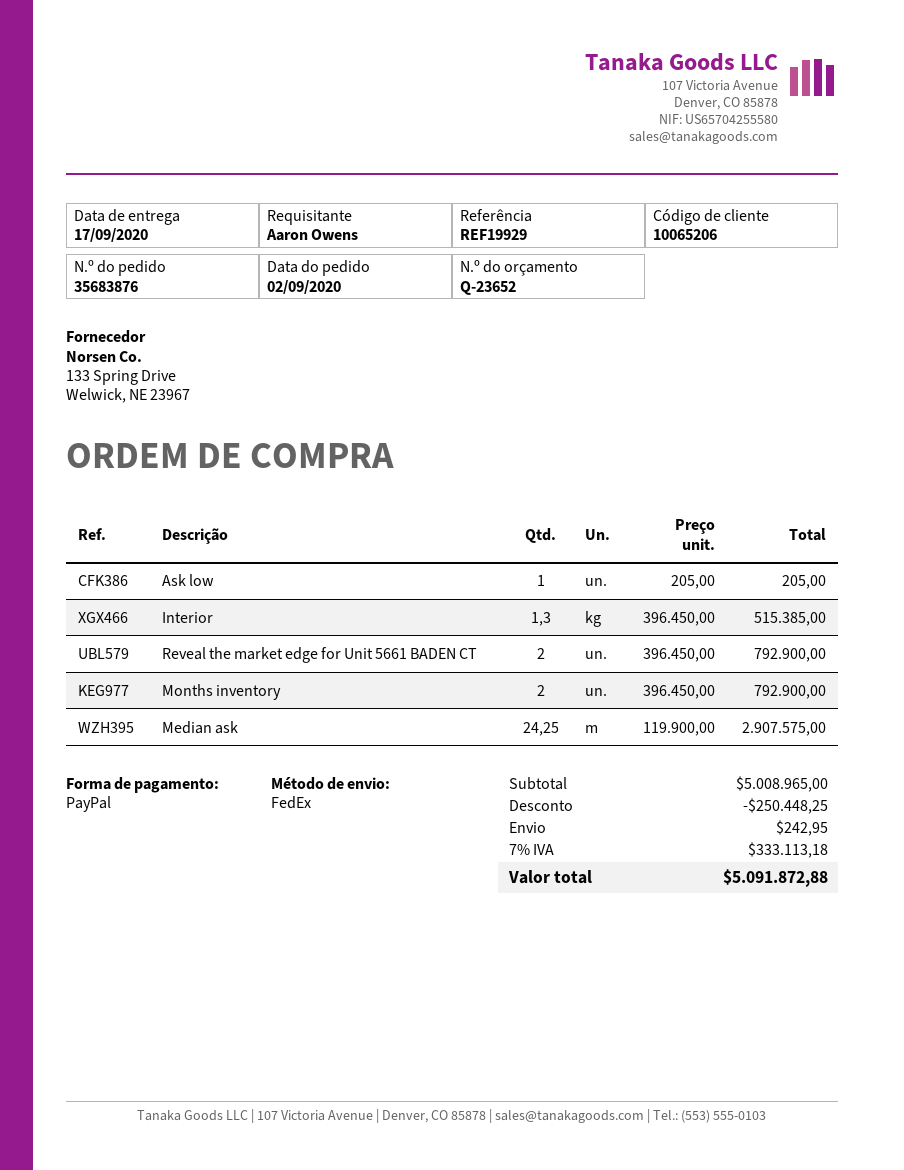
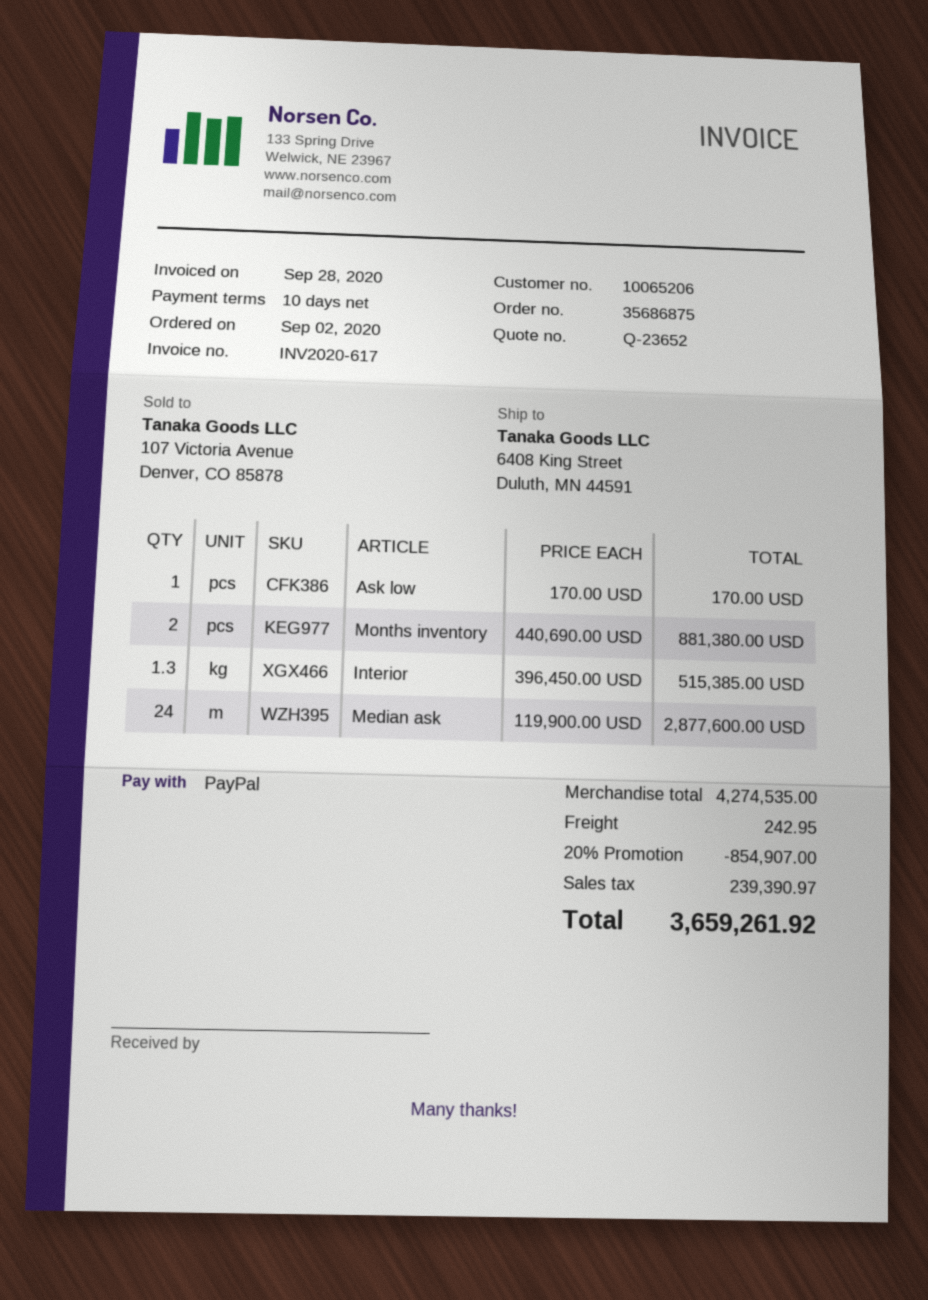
order number: 35683876 -> 35686875
Ask low: 1 x 205.00 = 205.00 -> 1 x 170.00 = 170.00
Reveal the market edge for Unit 5661 BADEN CT: 2 x 396450.00 = 792900.00 -> none
Months inventory: 2 x 396450.00 = 792900.00 -> 2 x 440690.00 = 881380.00
Median ask: 24.25 x 119900.00 = 2907575.00 -> 24 x 119900.00 = 2877600.00
subtotal: 5008965.00 -> 4274535.00
discount: 250448.25 -> 854907.00
tax: 333113.18 -> 239390.97
total: 5091872.88 -> 3659261.92

